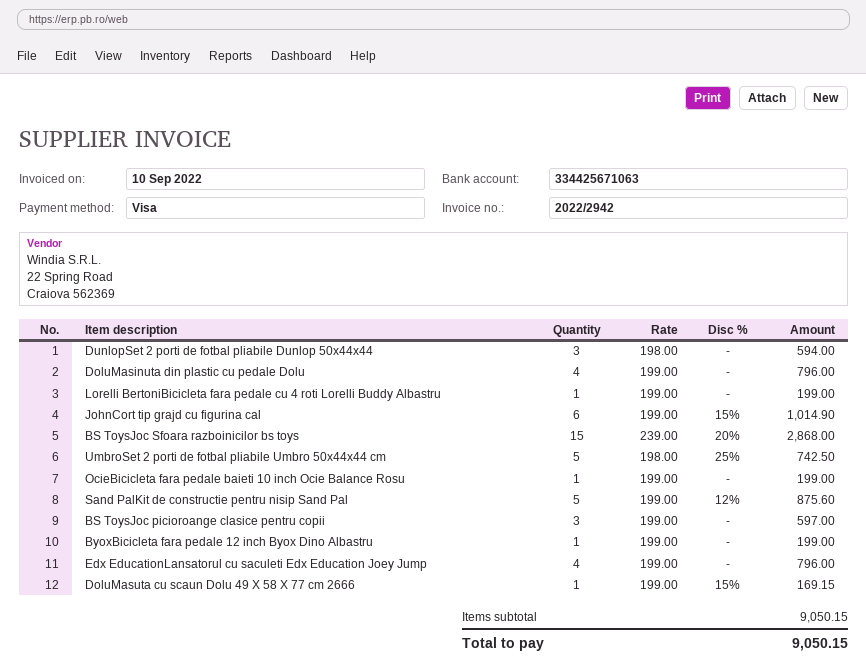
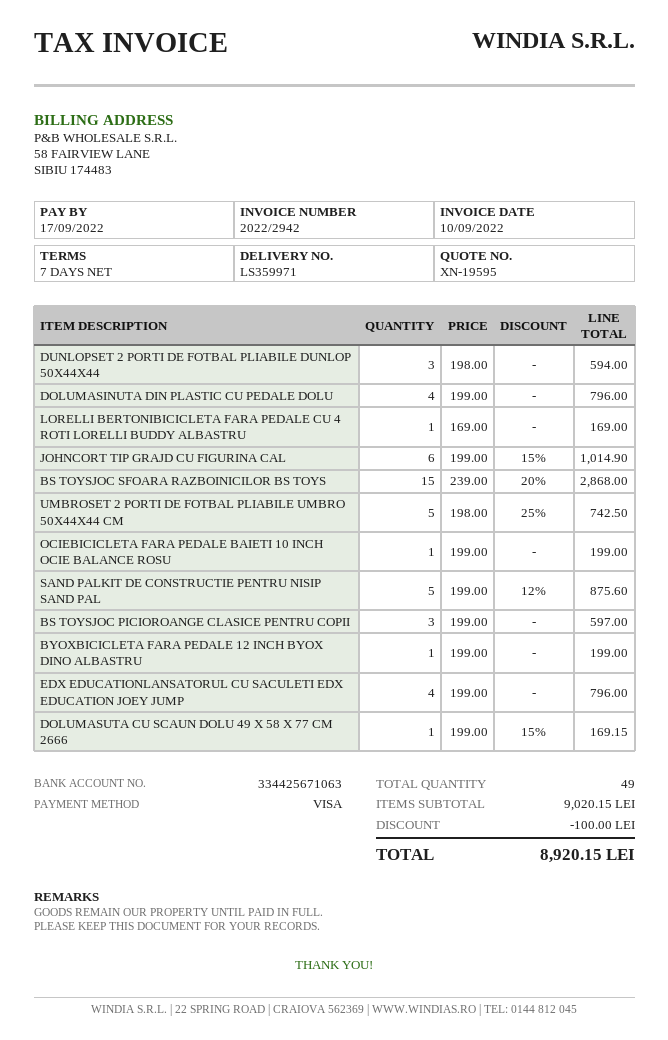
Lorelli BertoniBicicleta fara pedale cu 4 roti Lorelli Buddy Albastru: 1 x 199.00 = 199.00 -> 1 x 169.00 = 169.00
subtotal: 9050.15 -> 9020.15
discount: none -> 100.00
total: 9050.15 -> 8920.15

